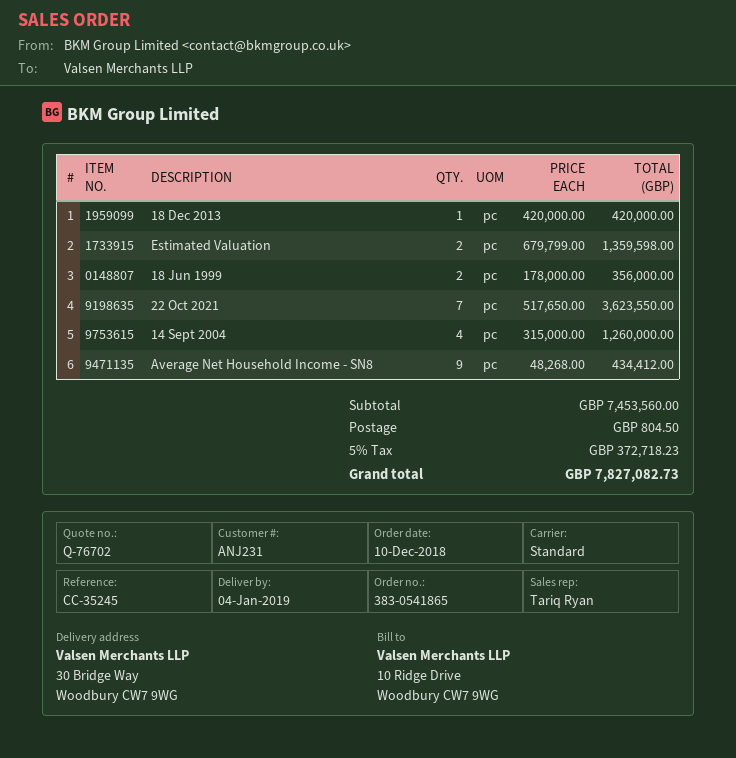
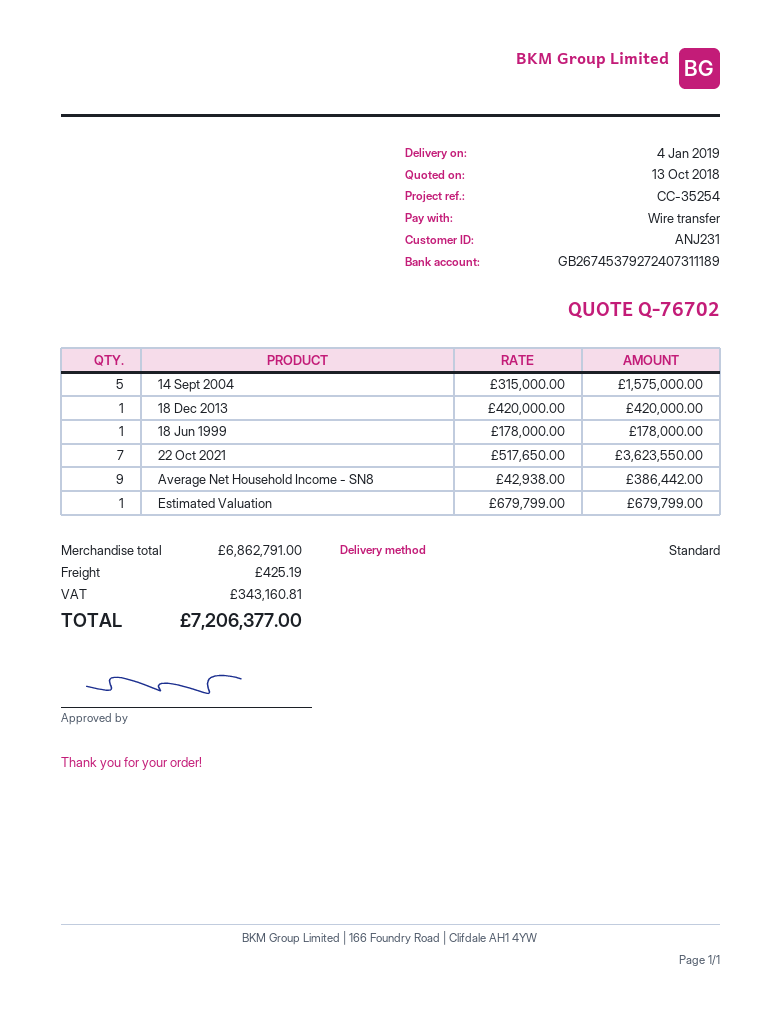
reference: CC-35245 -> CC-35254
Estimated Valuation: 2 x 679799.00 = 1359598.00 -> 1 x 679799.00 = 679799.00
18 Jun 1999: 2 x 178000.00 = 356000.00 -> 1 x 178000.00 = 178000.00
14 Sept 2004: 4 x 315000.00 = 1260000.00 -> 5 x 315000.00 = 1575000.00
Average Net Household Income - SN8: 9 x 48268.00 = 434412.00 -> 9 x 42938.00 = 386442.00
subtotal: 7453560.00 -> 6862791.00
shipping: 804.50 -> 425.19
tax: 372718.23 -> 343160.81
total: 7827082.73 -> 7206377.00

